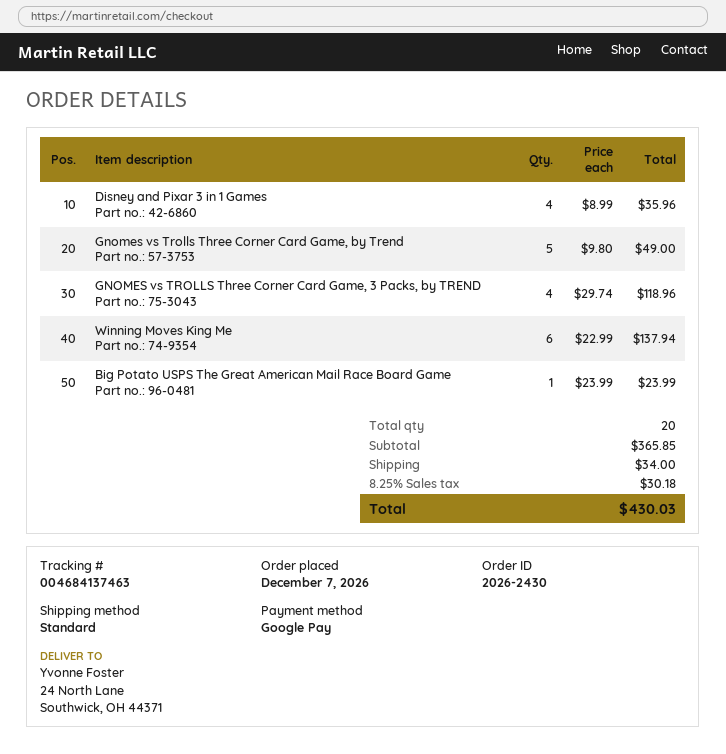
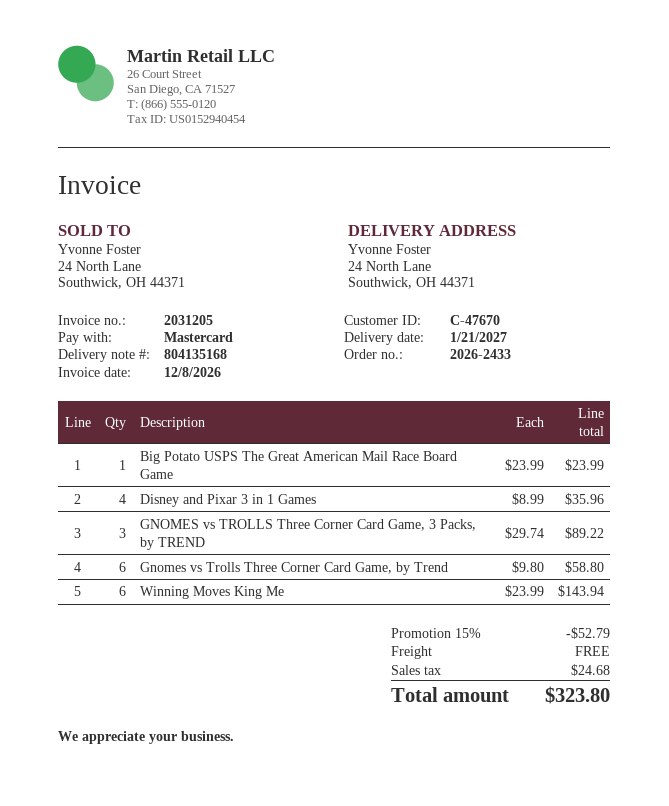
order number: 2026-2430 -> 2026-2433
payment method: Google Pay -> Mastercard
Gnomes vs Trolls Three Corner Card Game, by Trend: 5 x 9.80 = 49.00 -> 6 x 9.80 = 58.80
GNOMES vs TROLLS Three Corner Card Game, 3 Packs, by TREND: 4 x 29.74 = 118.96 -> 3 x 29.74 = 89.22
Winning Moves King Me: 6 x 22.99 = 137.94 -> 6 x 23.99 = 143.94
discount: none -> 15% = 52.79
shipping: 34.00 -> 0.00
tax: 30.18 -> 24.68
total: 430.03 -> 323.80

